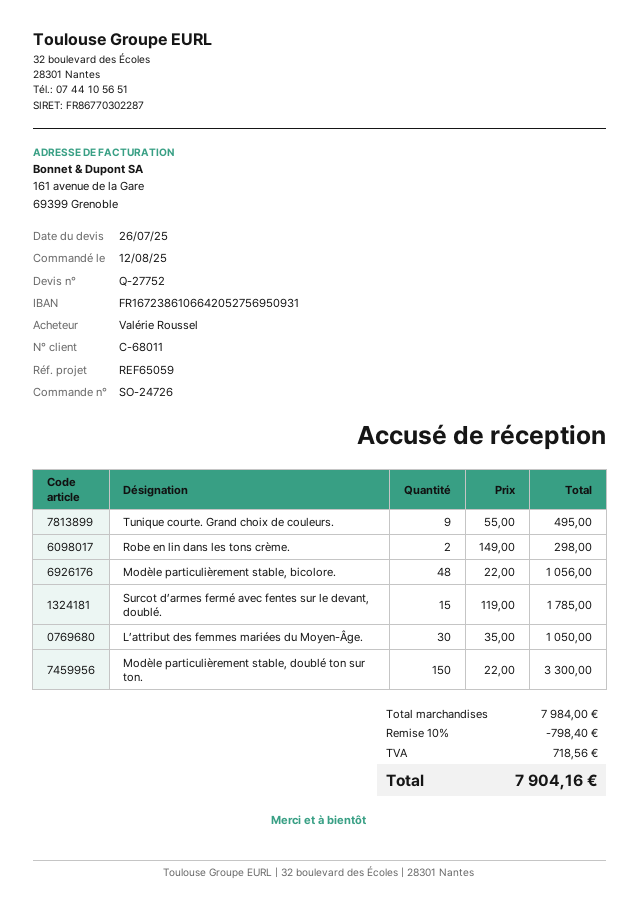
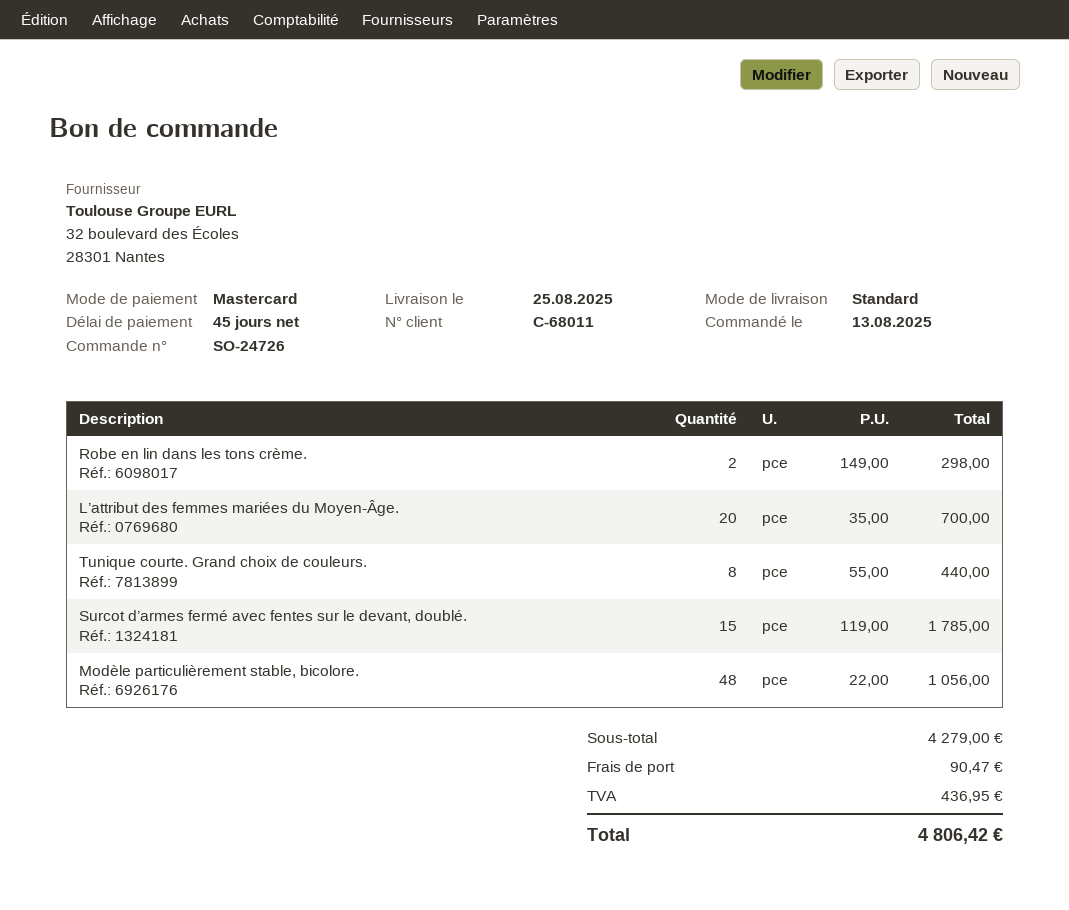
order date: 2025-08-12 -> 2025-08-13
Tunique courte. Grand choix de couleurs.: 9 x 55.00 = 495.00 -> 8 x 55.00 = 440.00
L’attribut des femmes mariées du Moyen-Âge.: 30 x 35.00 = 1050.00 -> 20 x 35.00 = 700.00
Modèle particulièrement stable, doublé ton sur ton.: 150 x 22.00 = 3300.00 -> none
subtotal: 7984.00 -> 4279.00
discount: 10% = 798.40 -> none
shipping: none -> 90.47
tax: 718.56 -> 436.95
total: 7904.16 -> 4806.42

